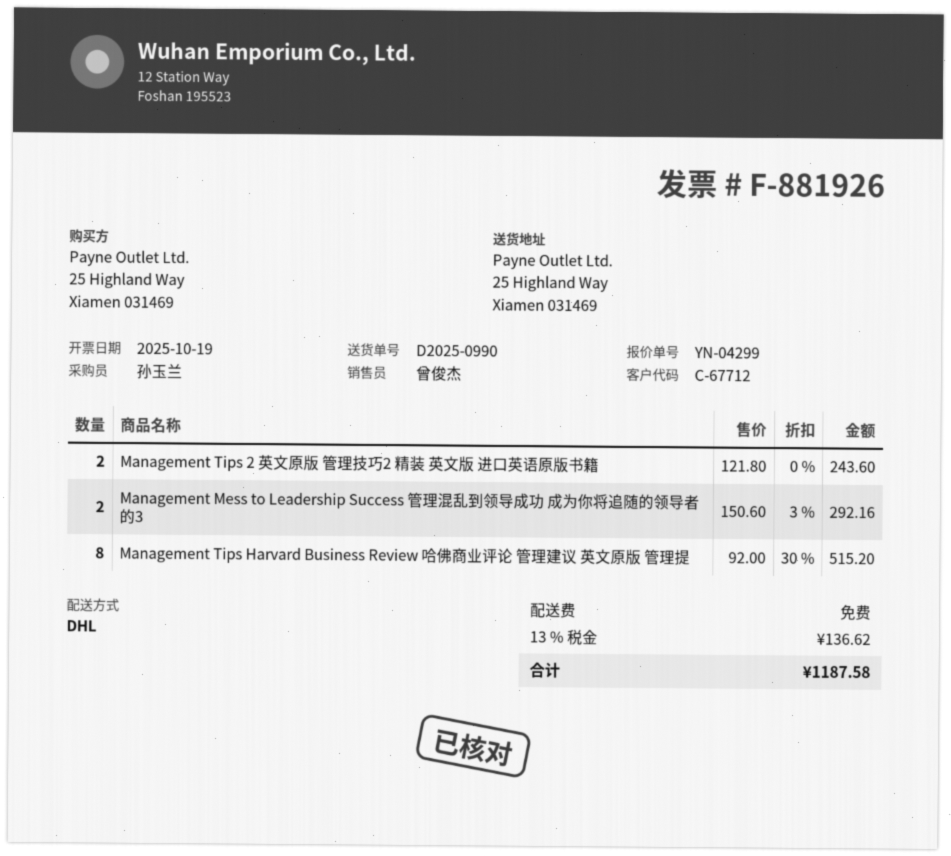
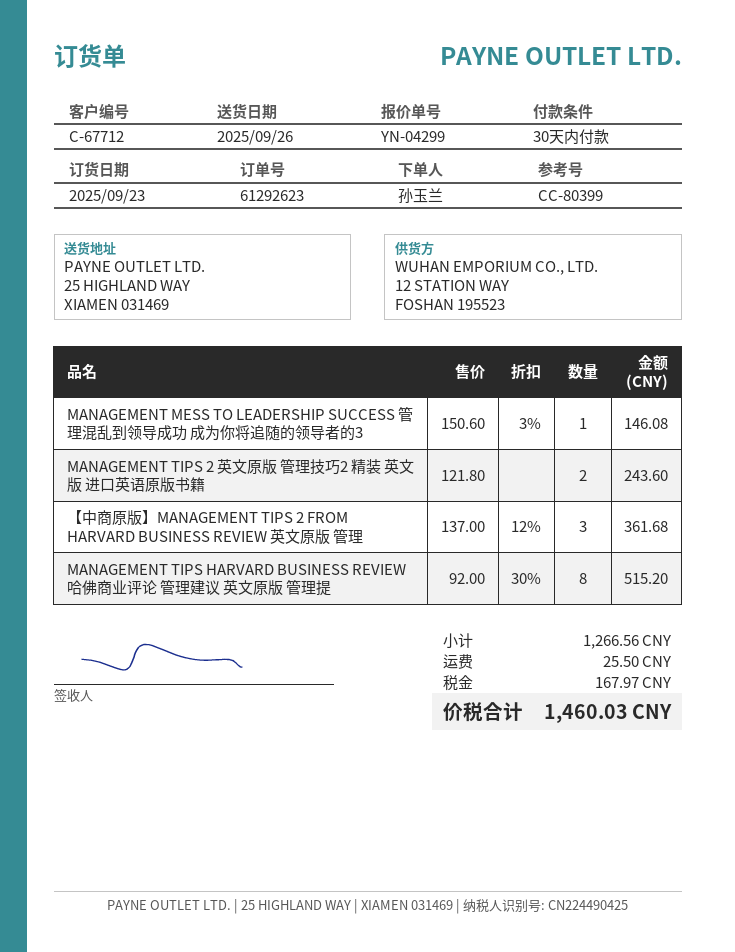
Management Mess to Leadership Success 管理混乱到领导成功 成为你将追随的领导者的3: 2 x 150.60 - 3% = 292.16 -> 1 x 150.60 - 3% = 146.08
【中商原版】MANAGEMENT TIPS 2 FROM HARVARD BUSINESS REVIEW 英文原版 管理: none -> 3 x 137.00 - 12% = 361.68
shipping: 0.00 -> 25.50
tax: 136.62 -> 167.97
total: 1187.58 -> 1460.03

